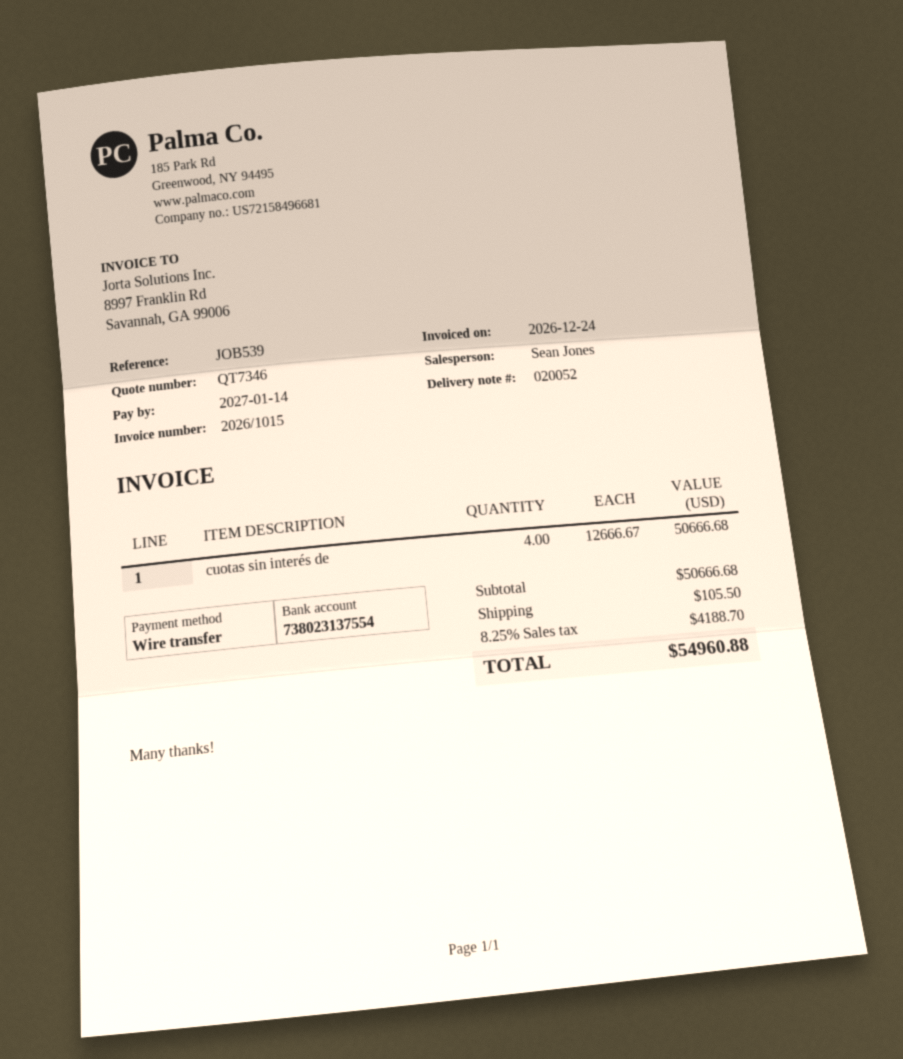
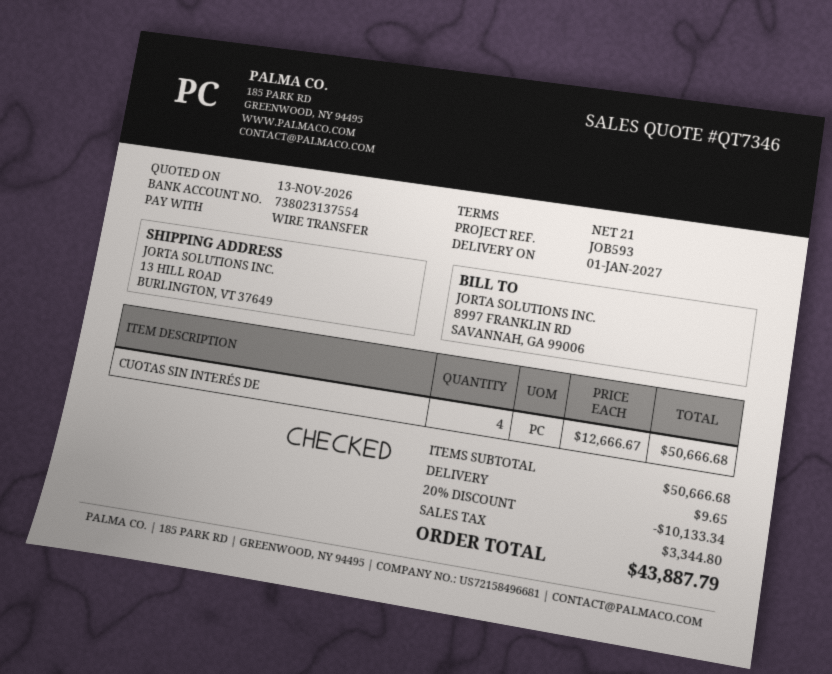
reference: JOB539 -> JOB593
discount: none -> 20% = 10133.34
shipping: 105.50 -> 9.65
tax: 4188.70 -> 3344.80
total: 54960.88 -> 43887.79

